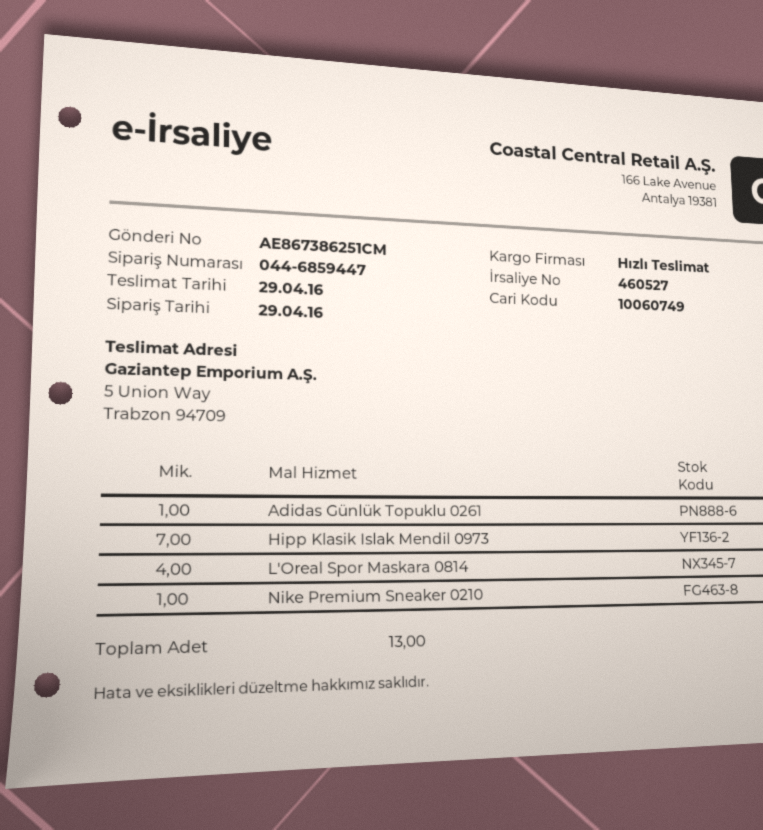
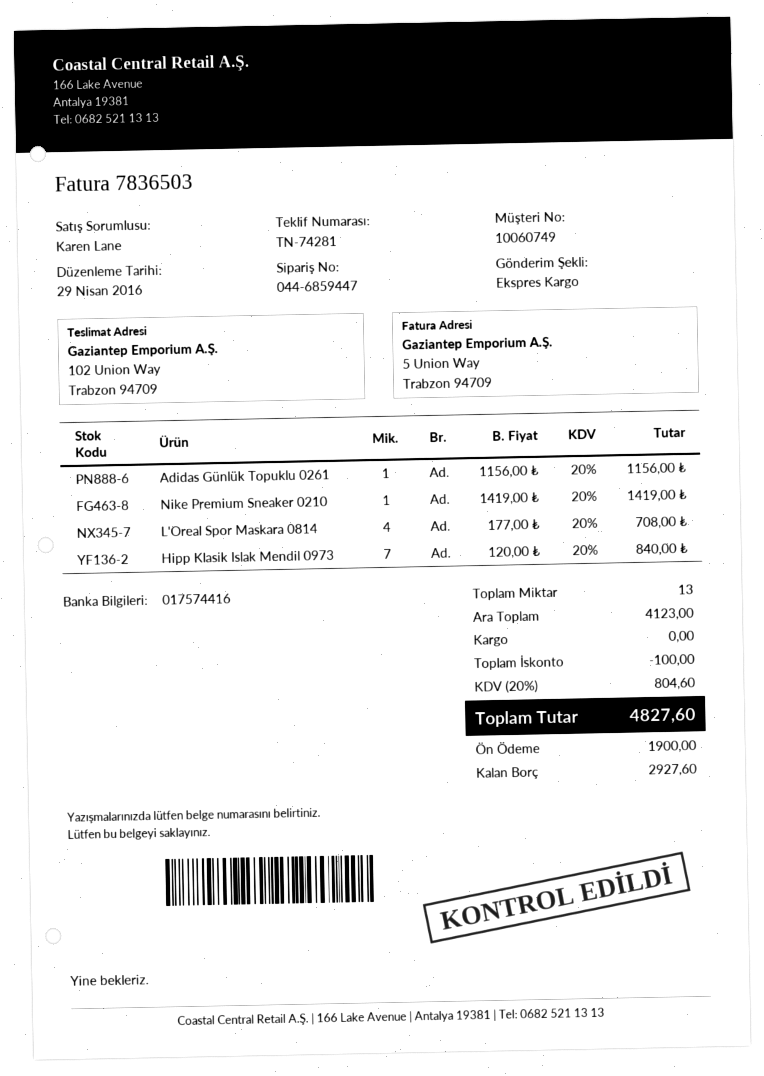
ship to: 5 Union Way, Trabzon 94709 -> 102 Union Way, Trabzon 94709

